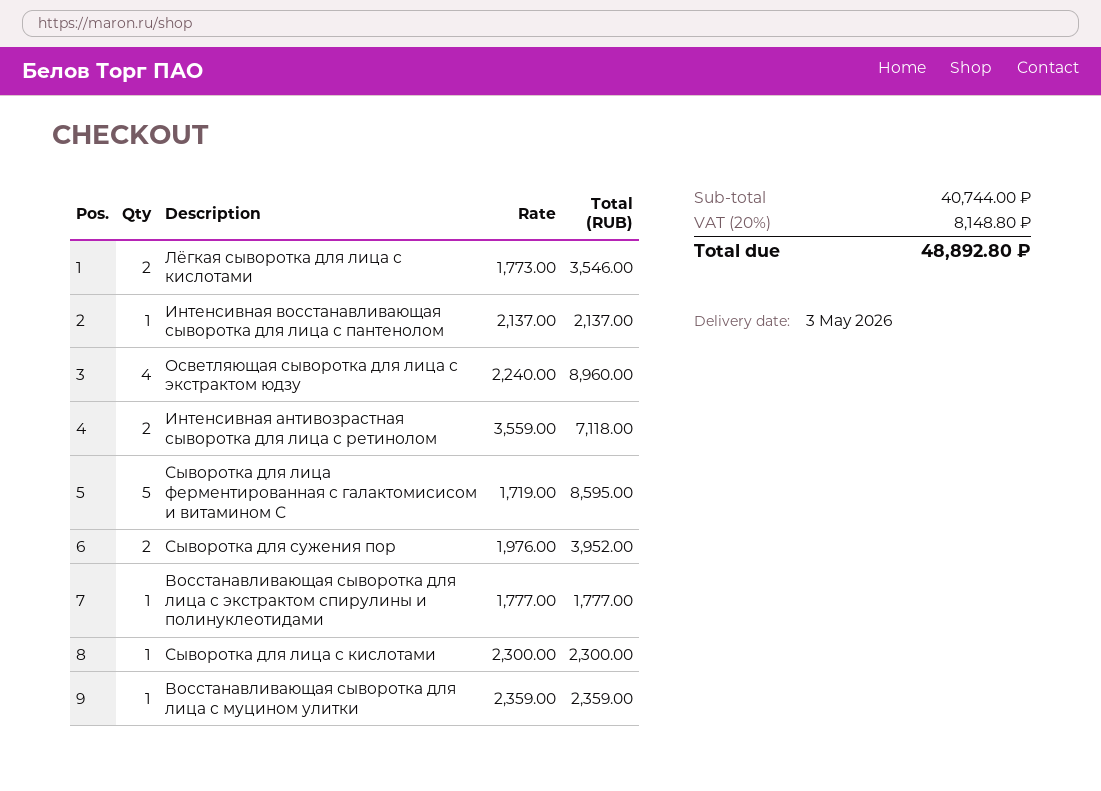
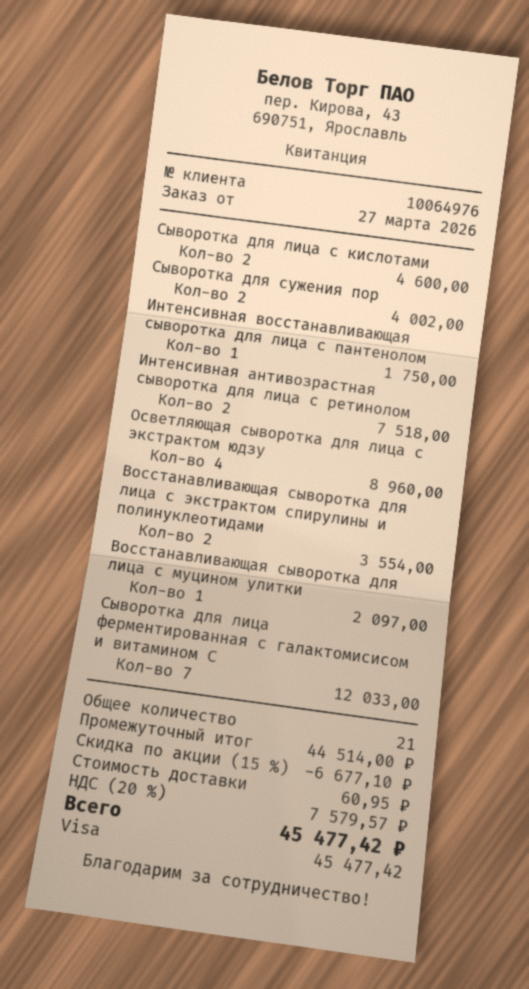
Лёгкая сыворотка для лица с кислотами: 2 for 3546.00 -> none
Интенсивная восстанавливающая сыворотка для лица с пантенолом: 1 for 2137.00 -> 1 for 1750.00
Интенсивная антивозрастная сыворотка для лица с ретинолом: 2 for 7118.00 -> 2 for 7518.00
Сыворотка для лица ферментированная с галактомисисом и витамином С: 5 for 8595.00 -> 7 for 12033.00
Сыворотка для сужения пор: 2 for 3952.00 -> 2 for 4002.00
Восстанавливающая сыворотка для лица с экстрактом спирулины и полинуклеотидами: 1 for 1777.00 -> 2 for 3554.00
Сыворотка для лица с кислотами: 1 for 2300.00 -> 2 for 4600.00
Восстанавливающая сыворотка для лица с муцином улитки: 1 for 2359.00 -> 1 for 2097.00
subtotal: 40744.00 -> 44514.00
discount: none -> 15% = 6677.10
shipping: none -> 60.95
tax: 20% = 8148.80 -> 20% = 7579.57
total: 48892.80 -> 45477.42

